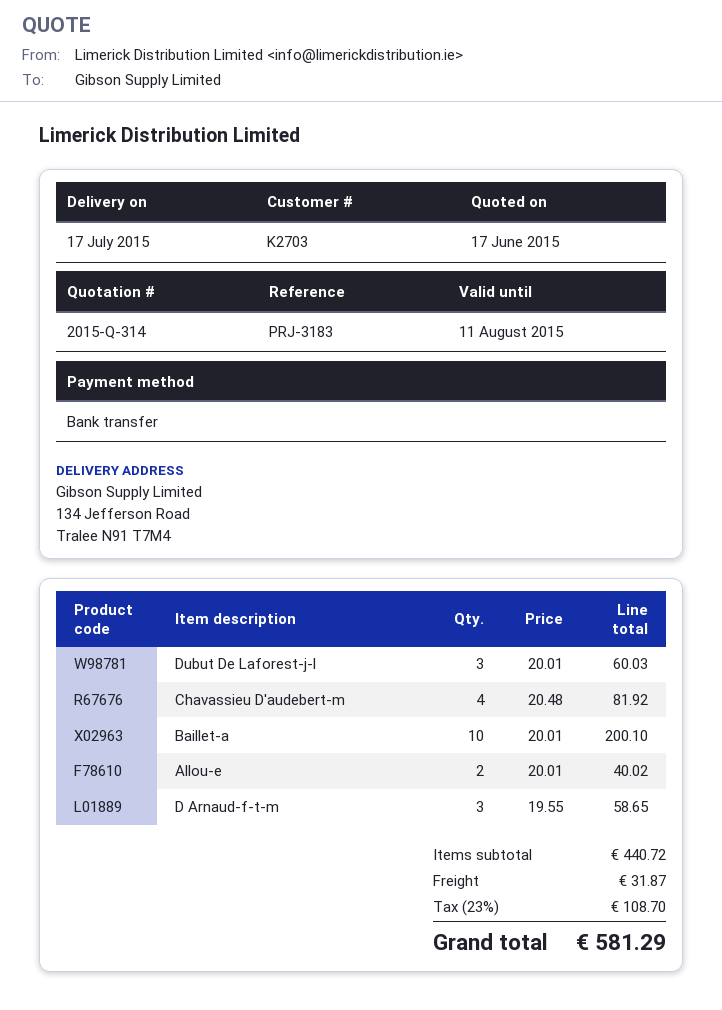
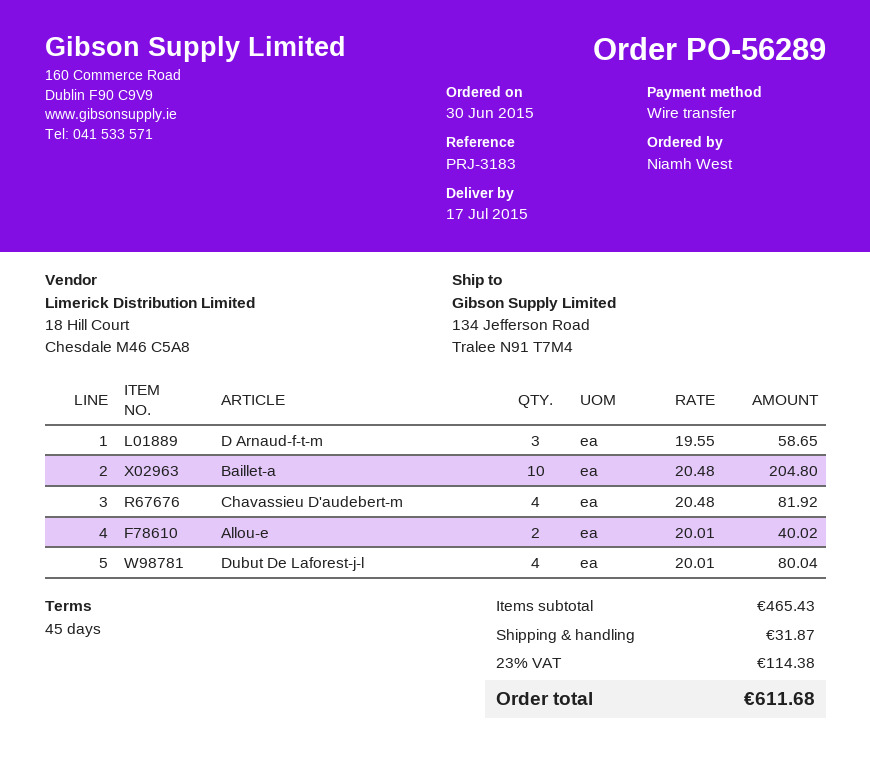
Dubut De Laforest-j-l: 3 x 20.01 = 60.03 -> 4 x 20.01 = 80.04
Baillet-a: 10 x 20.01 = 200.10 -> 10 x 20.48 = 204.80
subtotal: 440.72 -> 465.43
tax: 23% = 108.70 -> 23% = 114.38
total: 581.29 -> 611.68

